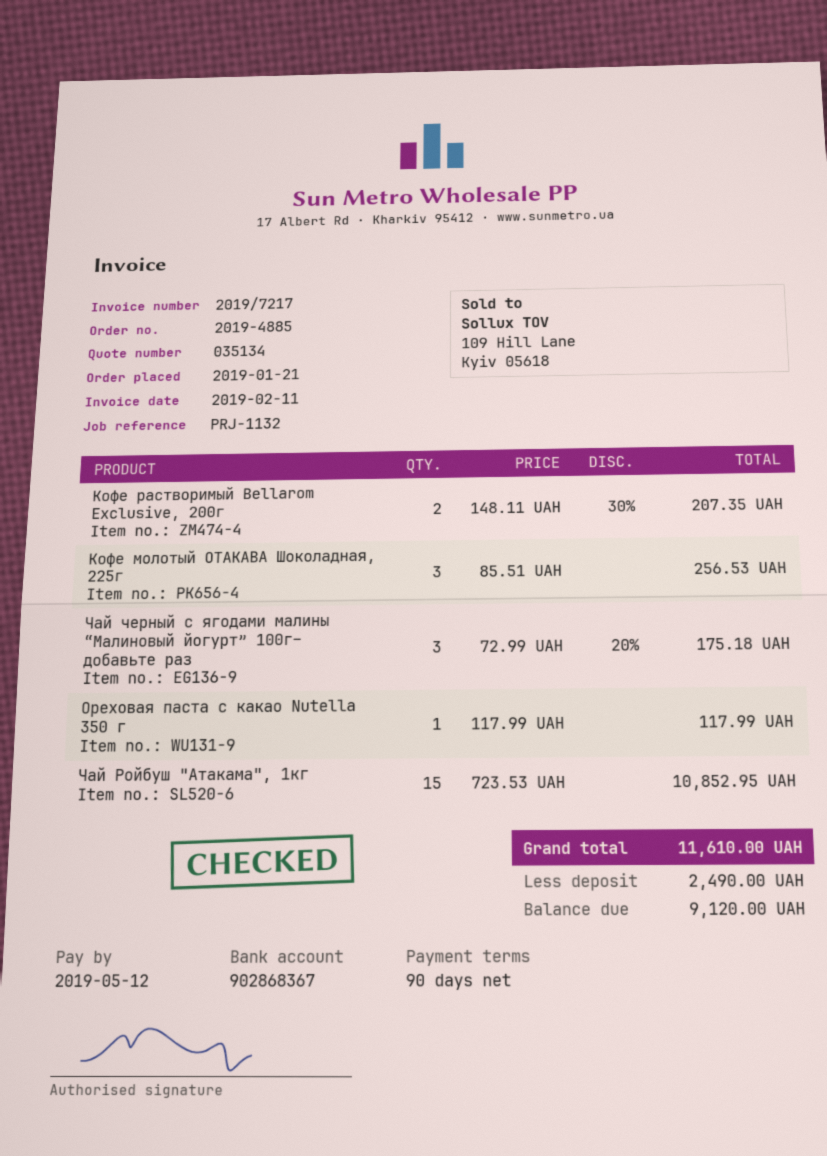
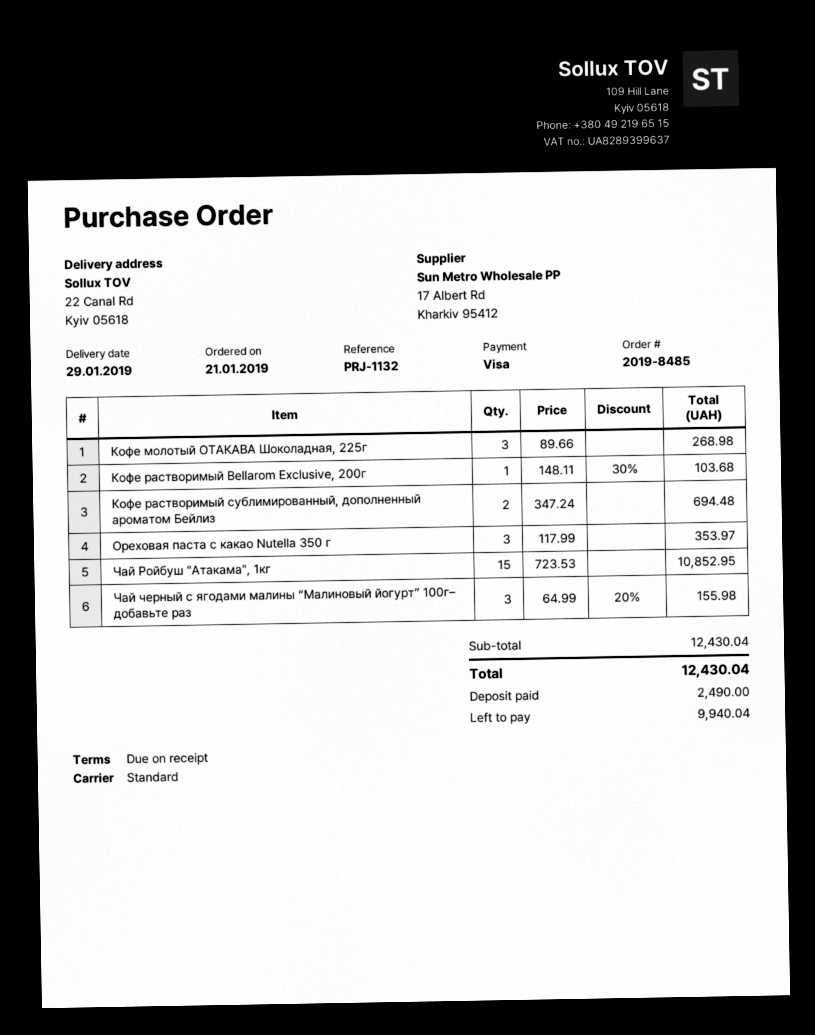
order number: 2019-4885 -> 2019-8485
payment terms: 90 days -> on receipt
Кофе растворимый Bellarom Exclusive, 200г: 2 x 148.11 - 30% = 207.35 -> 1 x 148.11 - 30% = 103.68
Кофе молотый ОТАКАВА Шоколадная, 225г: 3 x 85.51 = 256.53 -> 3 x 89.66 = 268.98
Чай черный с ягодами малины “Малиновый йогурт” 100г– добавьте раз: 3 x 72.99 - 20% = 175.18 -> 3 x 64.99 - 20% = 155.98
Ореховая паста с какао Nutella 350 г: 1 x 117.99 = 117.99 -> 3 x 117.99 = 353.97
Кофе растворимый сублимированный, дополненный ароматом Бейлиз: none -> 2 x 347.24 = 694.48
total: 11610.00 -> 12430.04
balance: 9120.00 -> 9940.04

